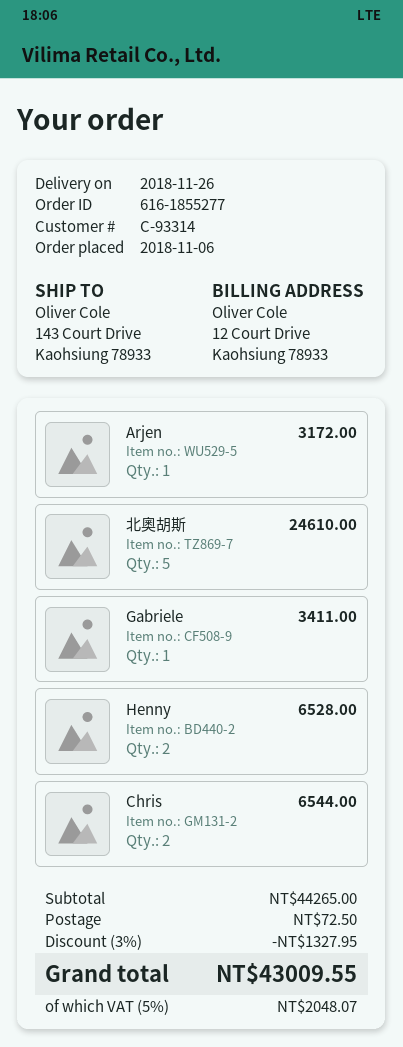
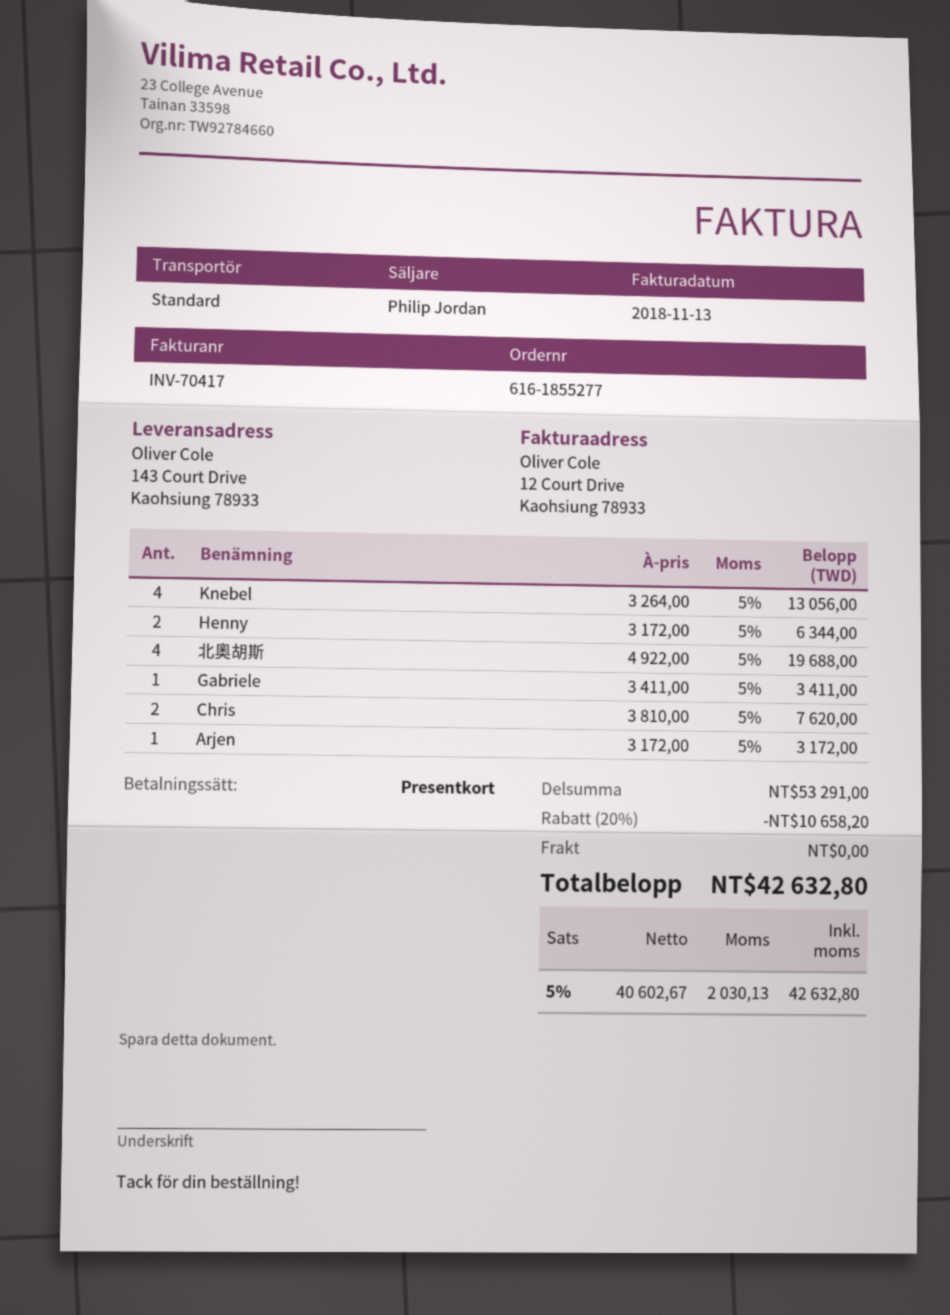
北奧胡斯: 5 for 24610.00 -> 4 for 19688.00
Henny: 2 for 6528.00 -> 2 for 6344.00
Chris: 2 for 6544.00 -> 2 for 7620.00
Knebel: none -> 4 for 13056.00
subtotal: 44265.00 -> 53291.00
discount: 3% = 1327.95 -> 20% = 10658.20
shipping: 72.50 -> 0.00
tax: 5% = 2048.07 -> 5% = 2030.13
total: 43009.55 -> 42632.80

